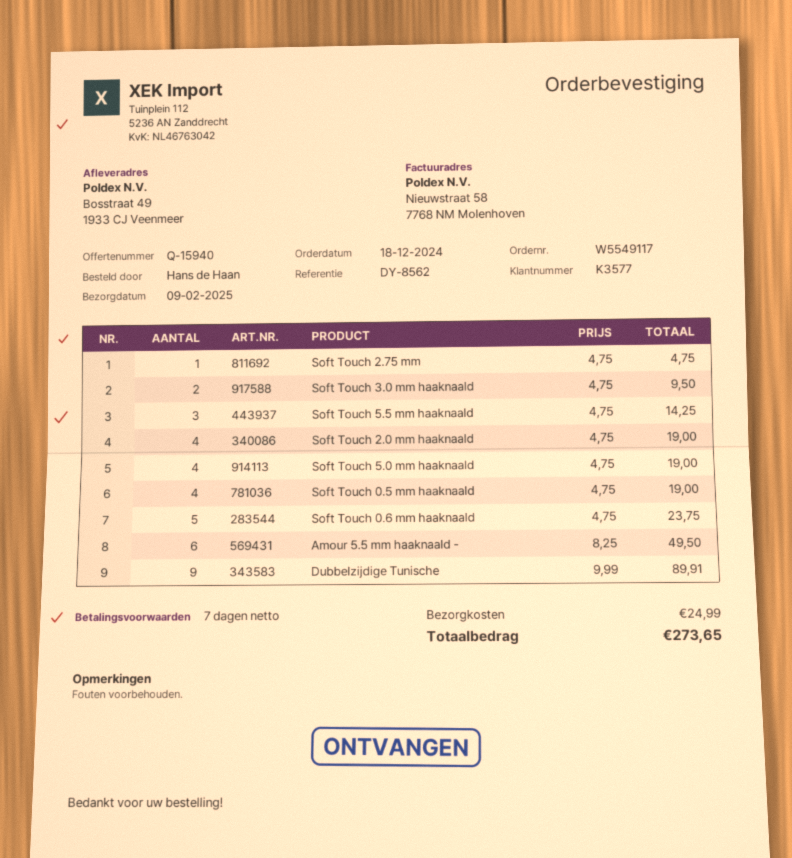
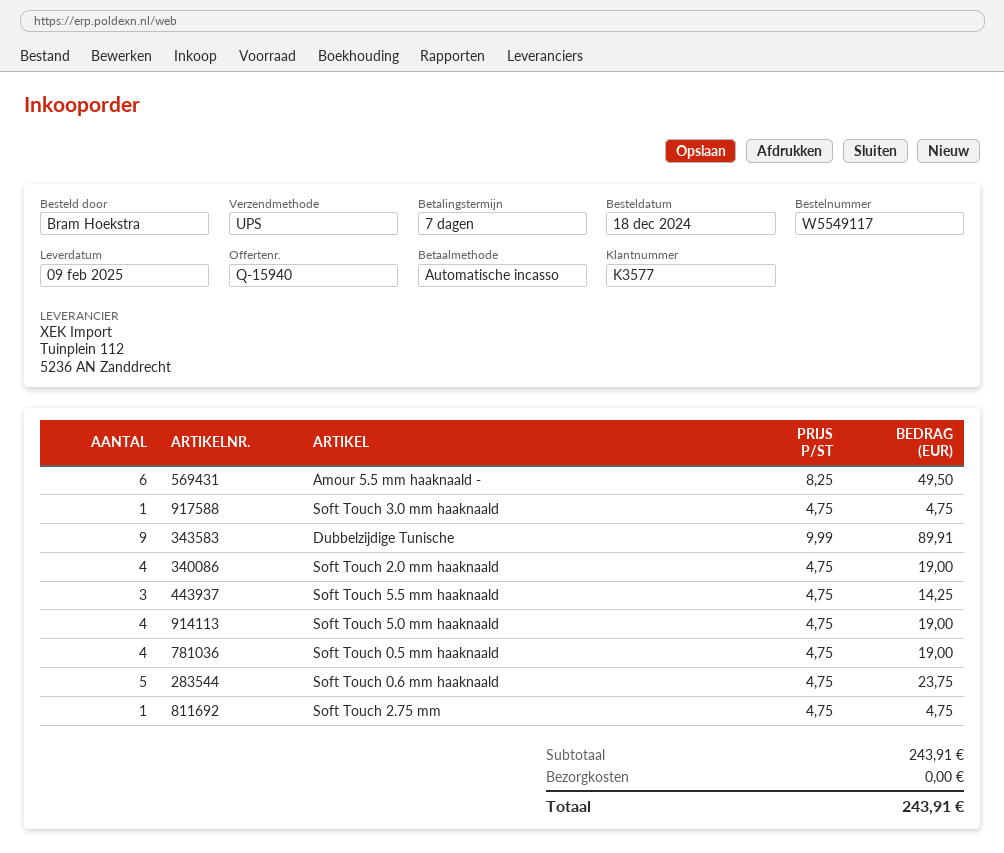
ordered by: Hans de Haan -> Bram Hoekstra
Soft Touch 3.0 mm haaknaald: 2 x 4.75 = 9.50 -> 1 x 4.75 = 4.75
shipping: 24.99 -> 0.00
total: 273.65 -> 243.91

